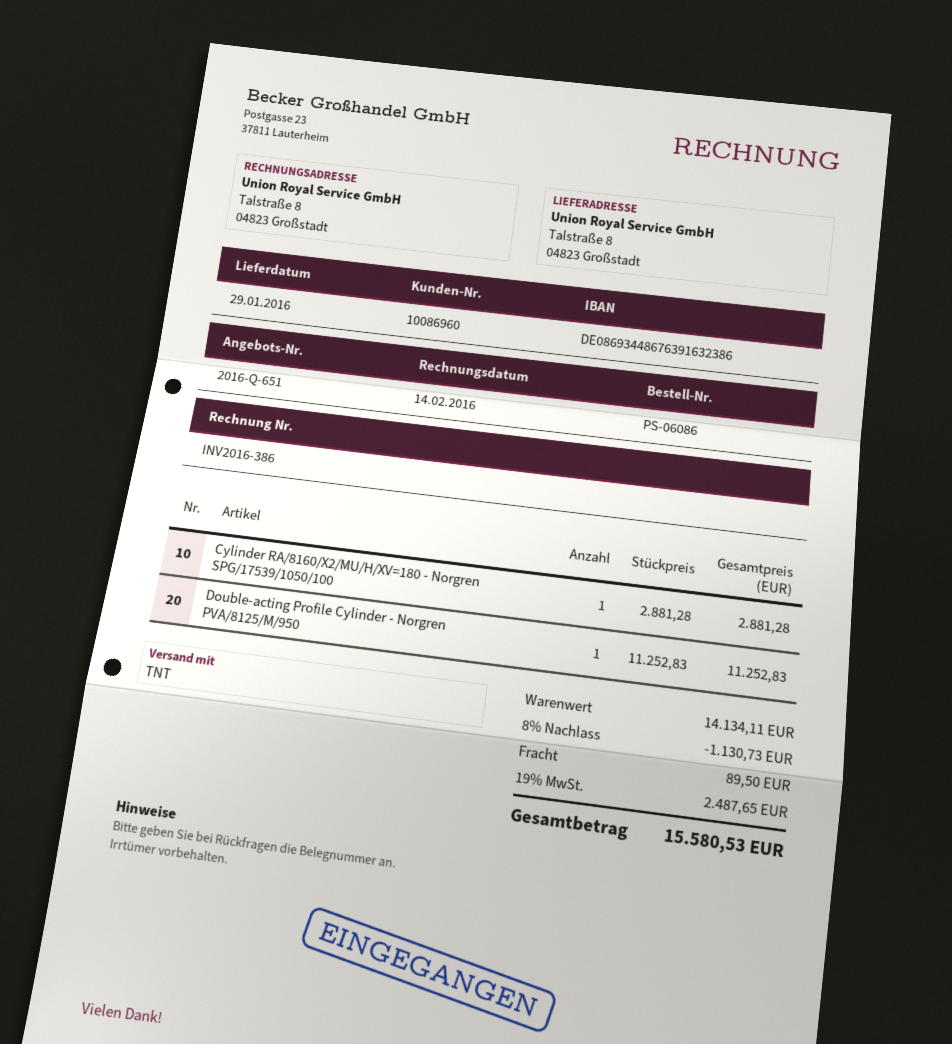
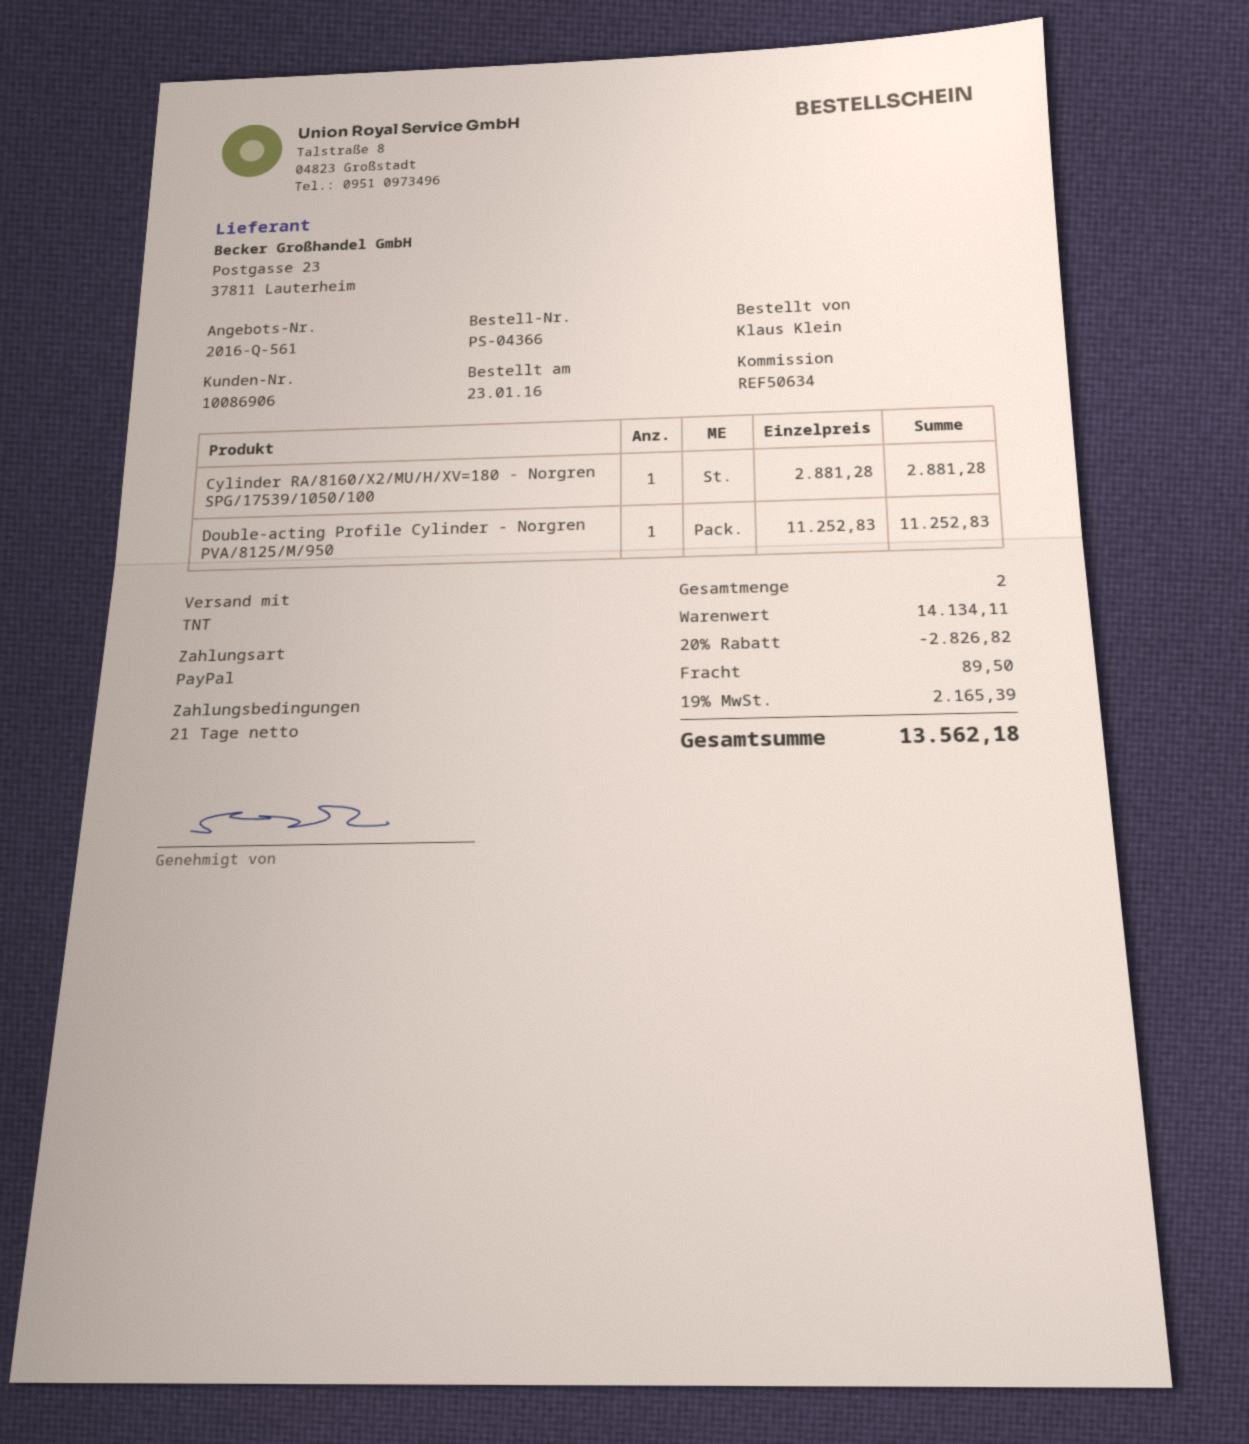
quote number: 2016-Q-651 -> 2016-Q-561
order number: PS-06086 -> PS-04366
customer number: 10086960 -> 10086906
discount: 8% = 1130.73 -> 20% = 2826.82
tax: 19% = 2487.65 -> 19% = 2165.39
total: 15580.53 -> 13562.18

